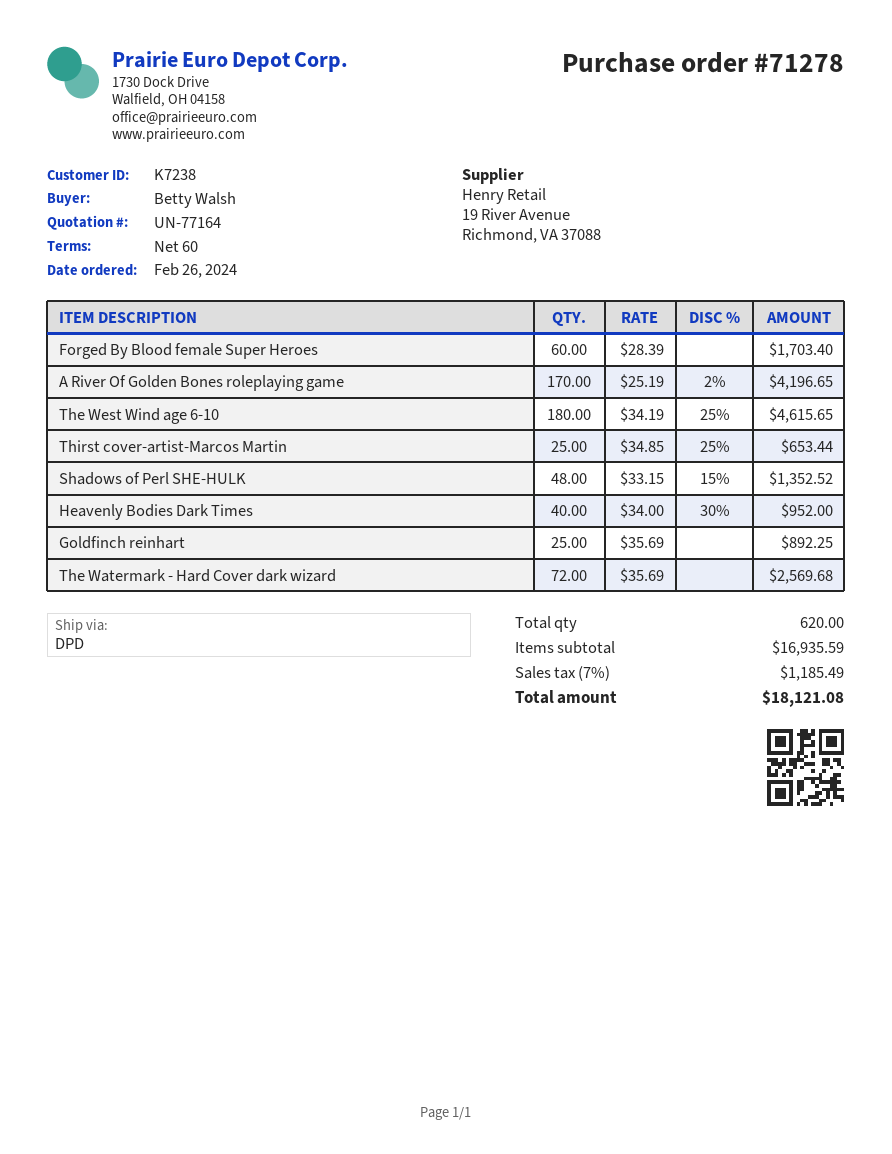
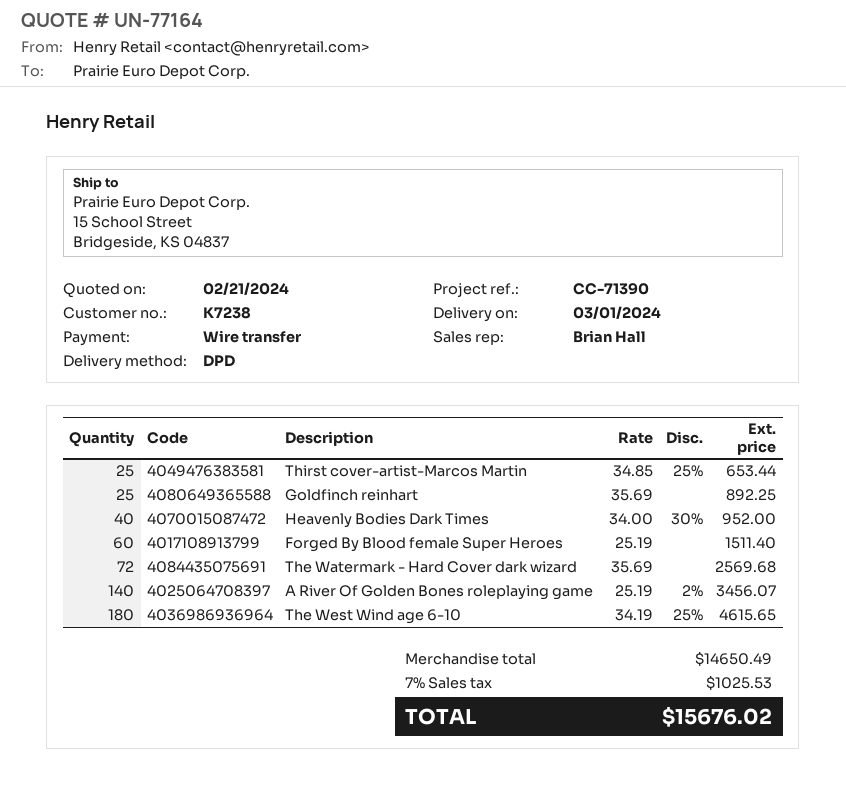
Forged By Blood female Super Heroes: 60 x 28.39 = 1703.40 -> 60 x 25.19 = 1511.40
A River Of Golden Bones roleplaying game: 170 x 25.19 - 2% = 4196.65 -> 140 x 25.19 - 2% = 3456.07
Shadows of Perl SHE-HULK: 48 x 33.15 - 15% = 1352.52 -> none
subtotal: 16935.59 -> 14650.49
tax: 7% = 1185.49 -> 7% = 1025.53
total: 18121.08 -> 15676.02

